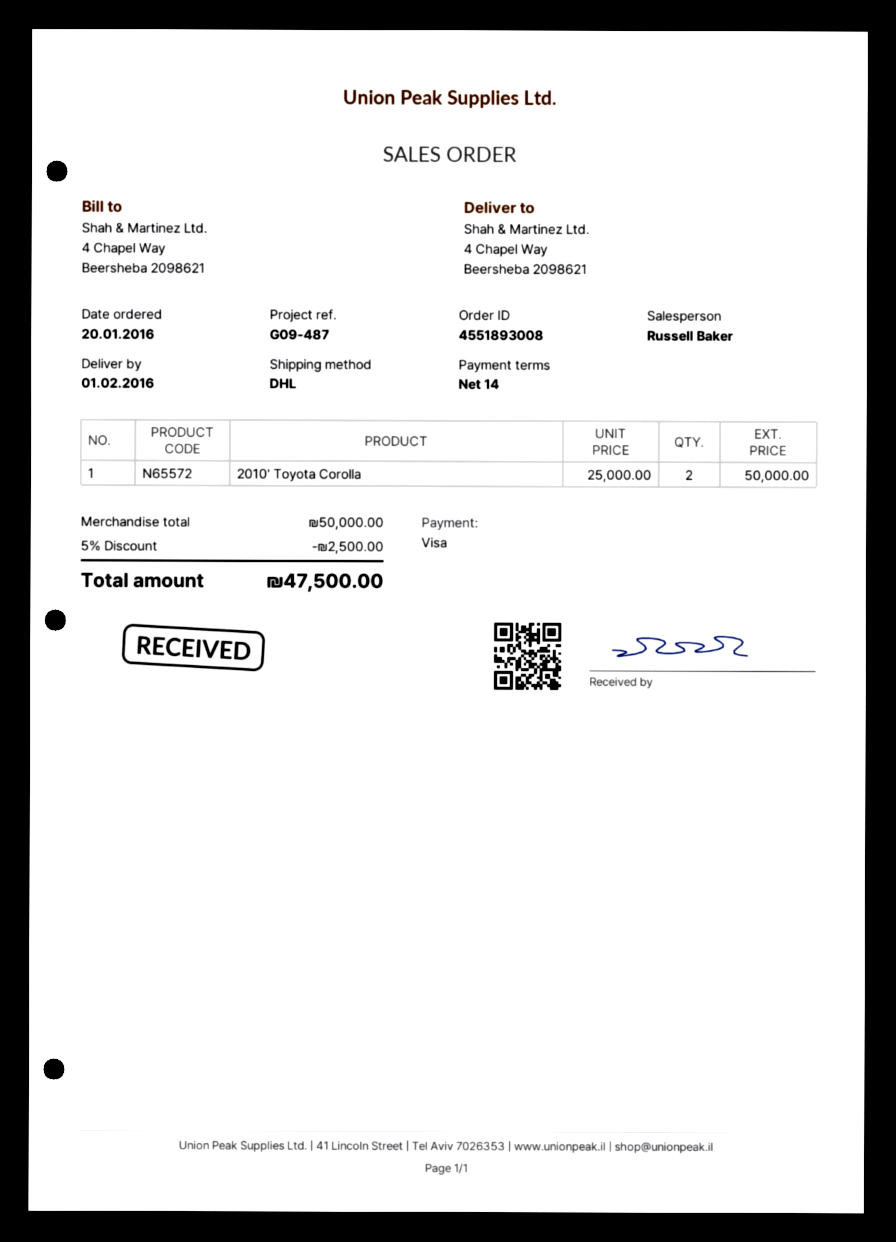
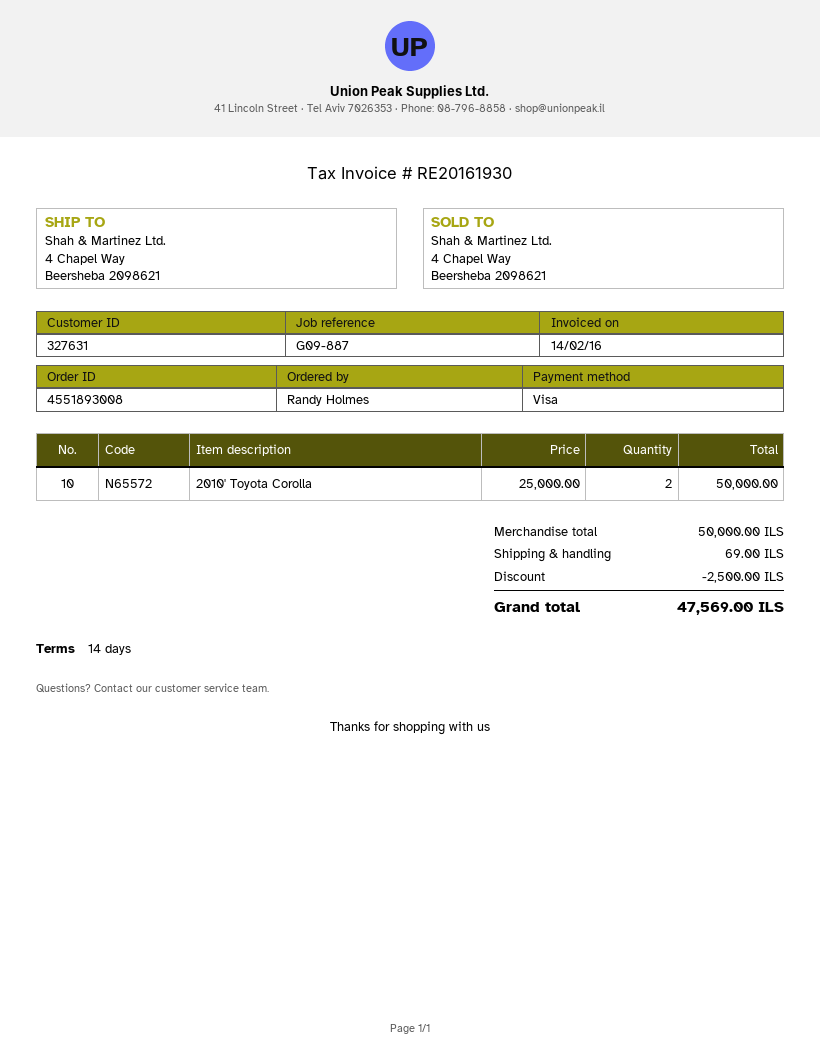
reference: G09-487 -> G09-887
shipping: none -> 69.00
total: 47500.00 -> 47569.00

